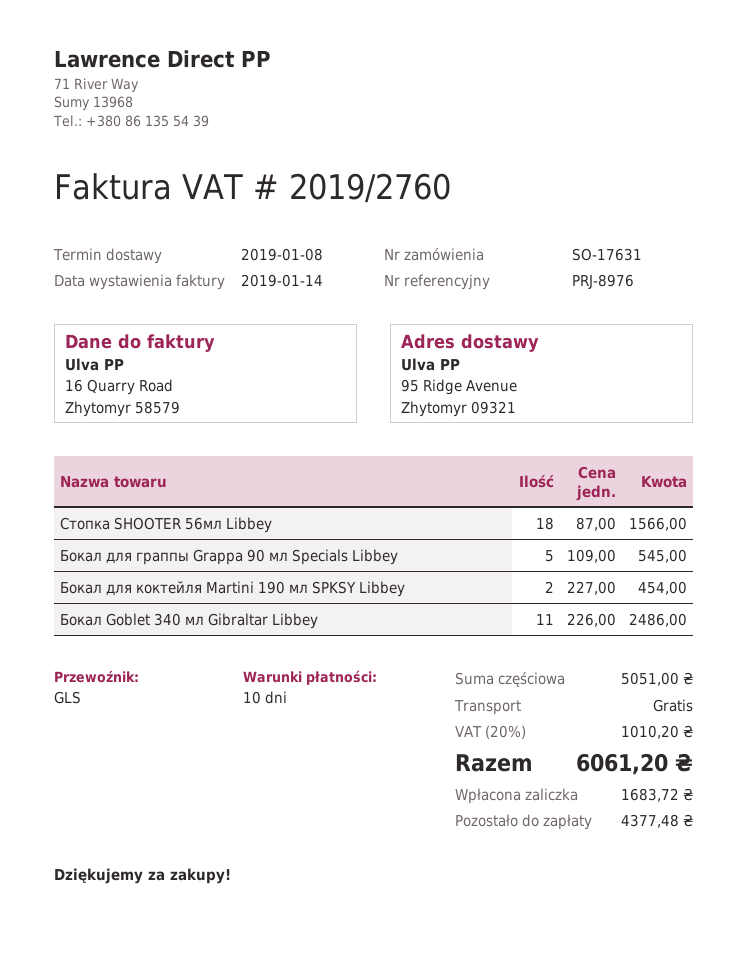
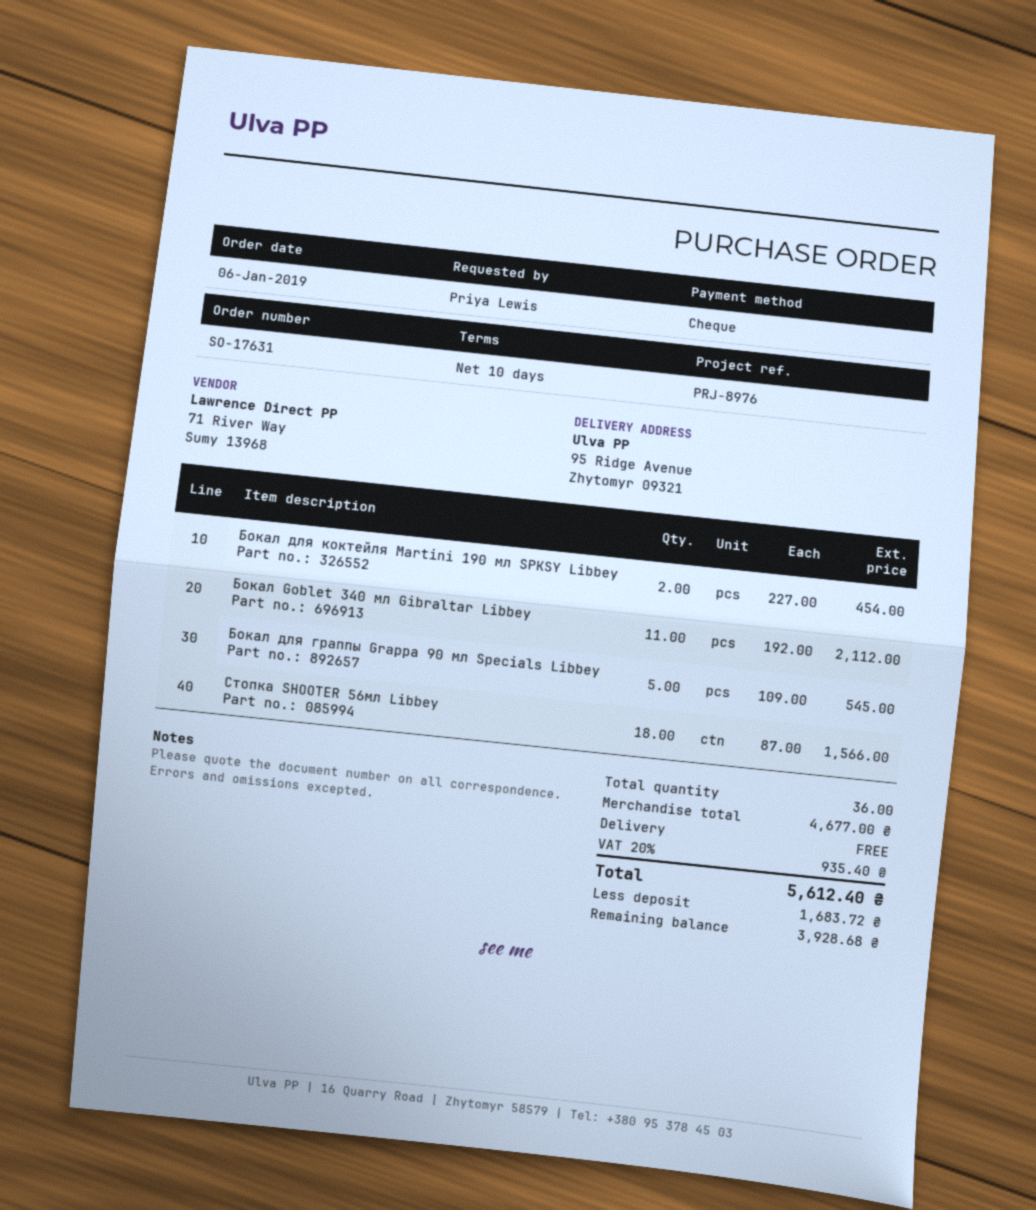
Бокал Goblet 340 мл Gibraltar Libbey: 11 x 226.00 = 2486.00 -> 11 x 192.00 = 2112.00
subtotal: 5051.00 -> 4677.00
tax: 20% = 1010.20 -> 20% = 935.40
total: 6061.20 -> 5612.40
balance: 4377.48 -> 3928.68

